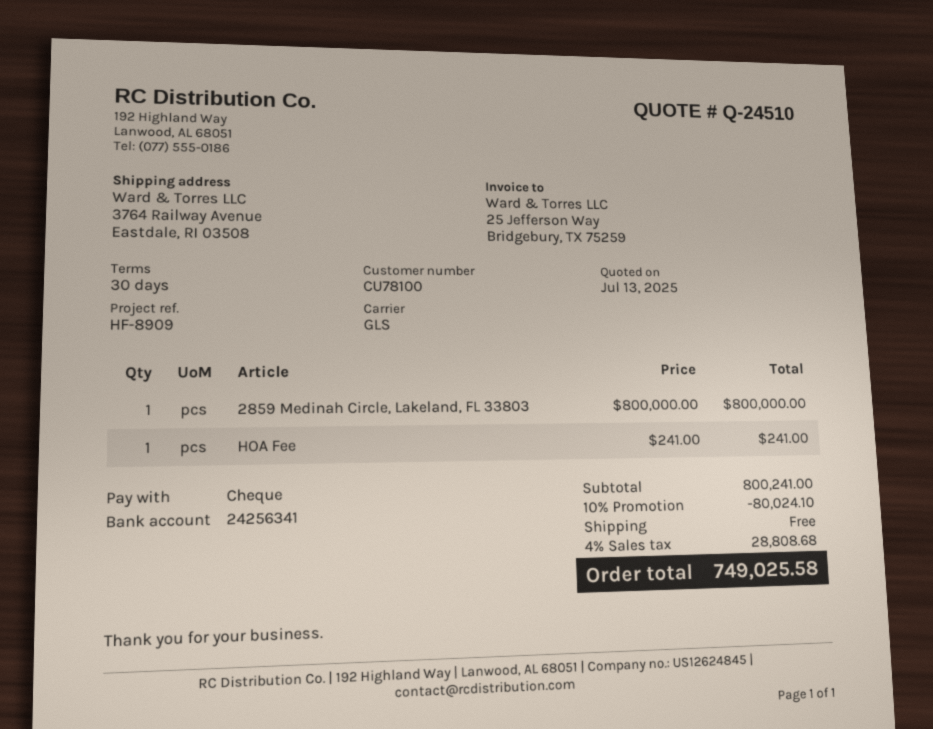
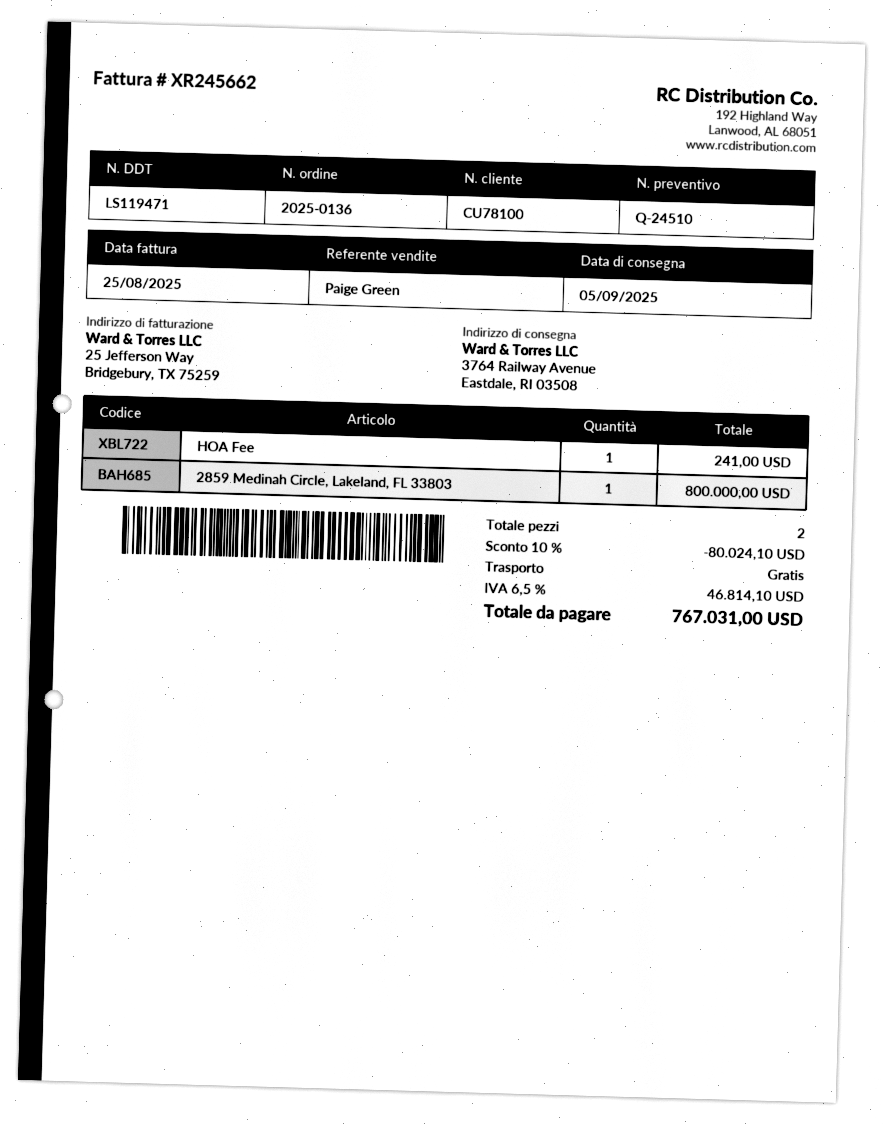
tax: 4% = 28808.68 -> 6.5% = 46814.10
total: 749025.58 -> 767031.00

